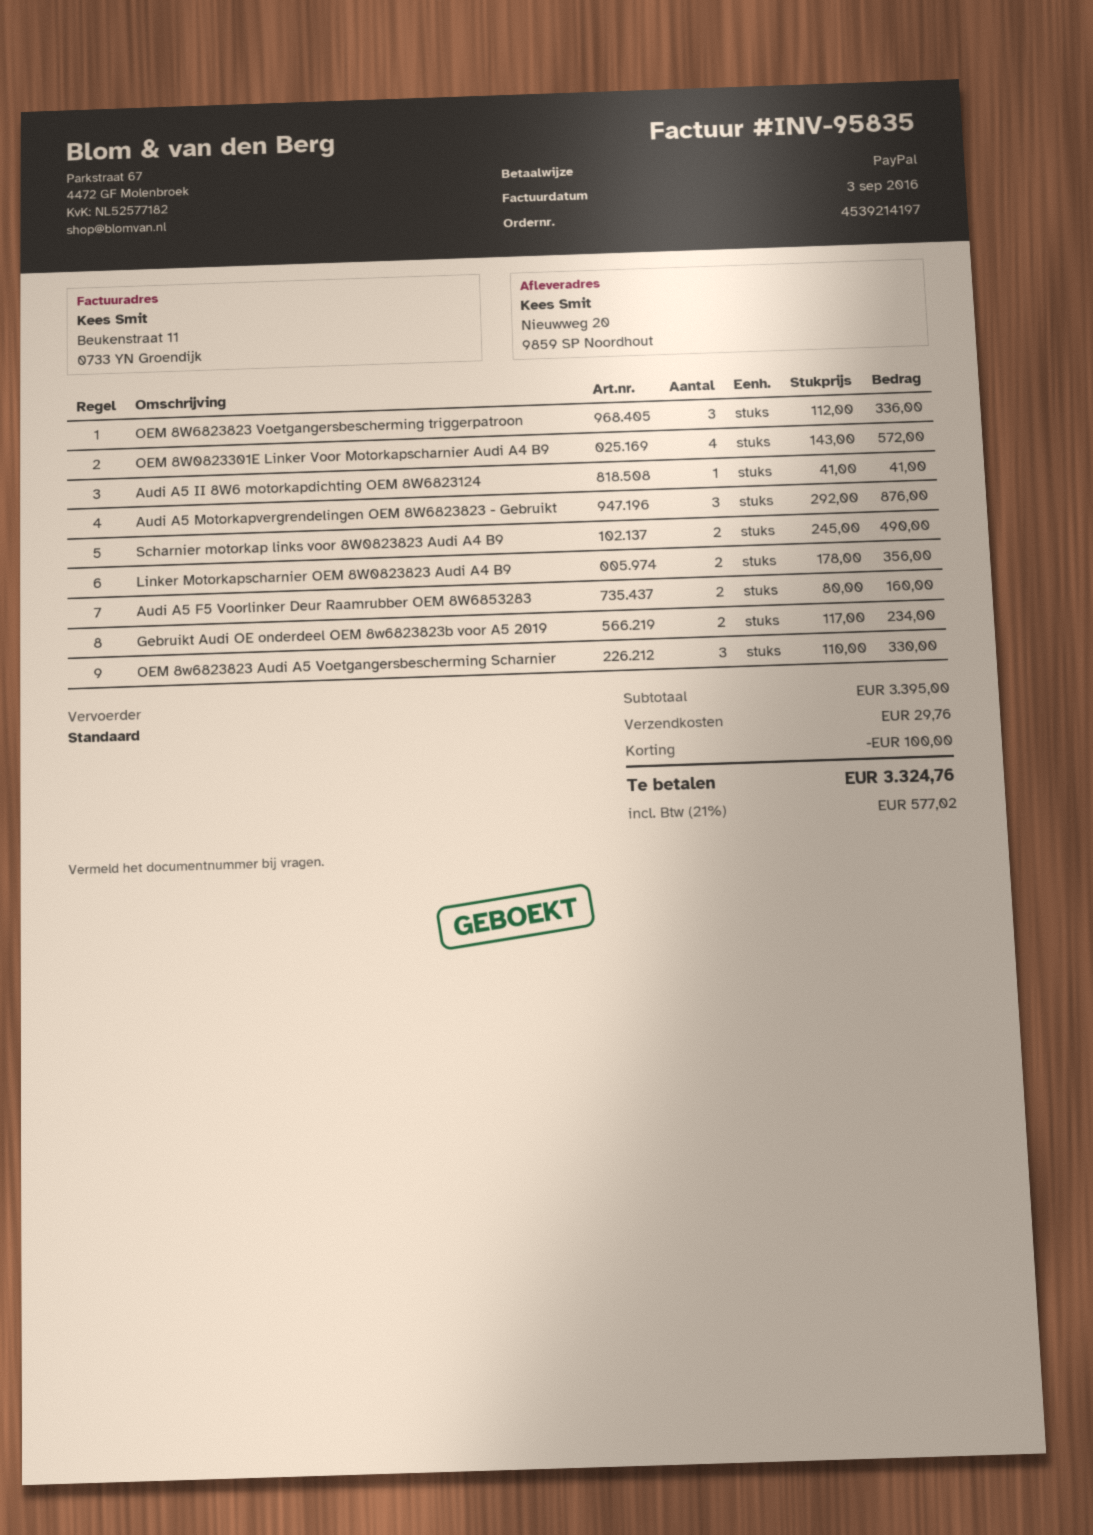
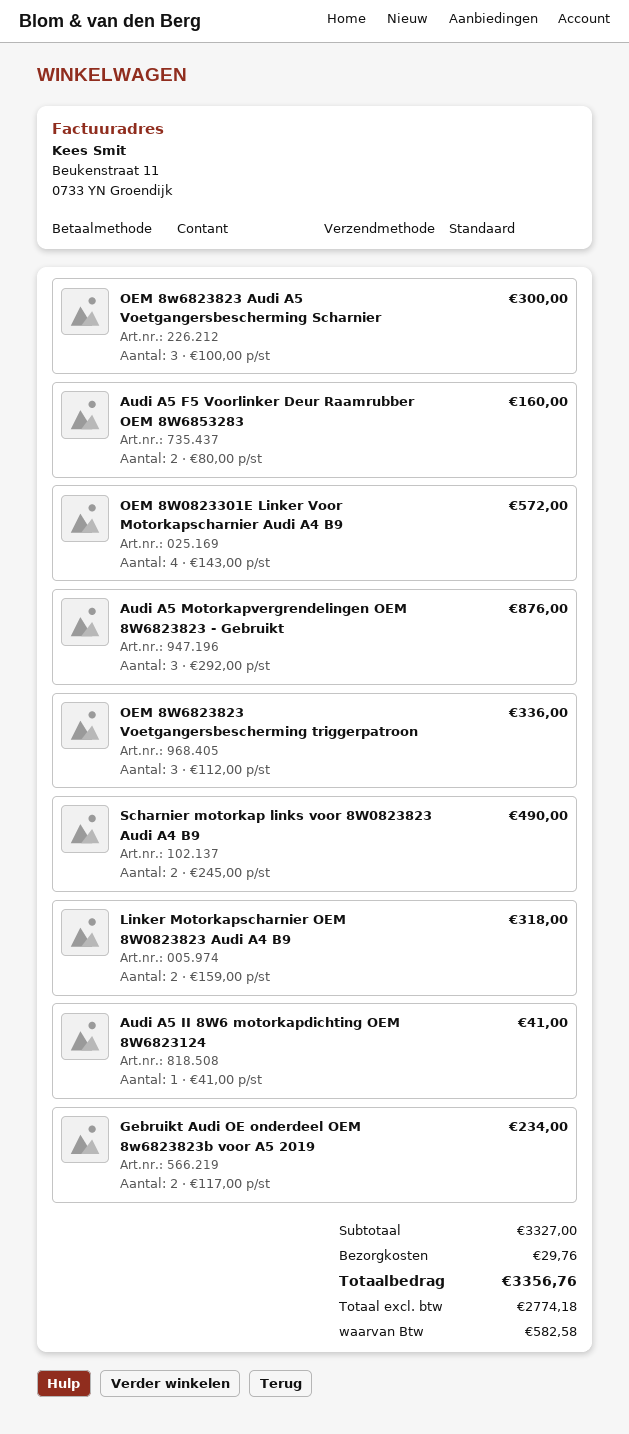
payment method: PayPal -> cash
Linker Motorkapscharnier OEM 8W0823823 Audi A4 B9: 2 x 178.00 = 356.00 -> 2 x 159.00 = 318.00
OEM 8w6823823 Audi A5 Voetgangersbescherming Scharnier: 3 x 110.00 = 330.00 -> 3 x 100.00 = 300.00
subtotal: 3395.00 -> 3327.00
discount: 100.00 -> none
tax: 577.02 -> 582.58
total: 3324.76 -> 3356.76

